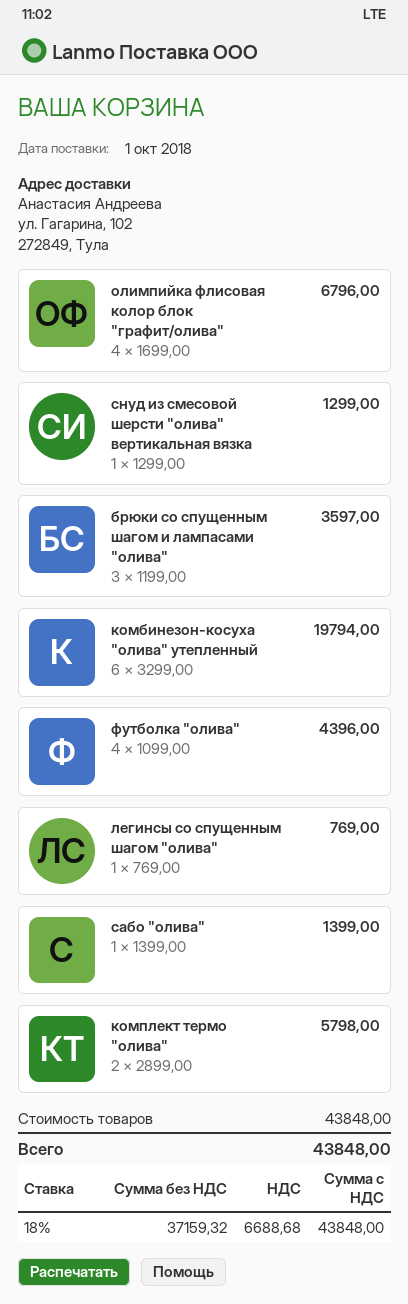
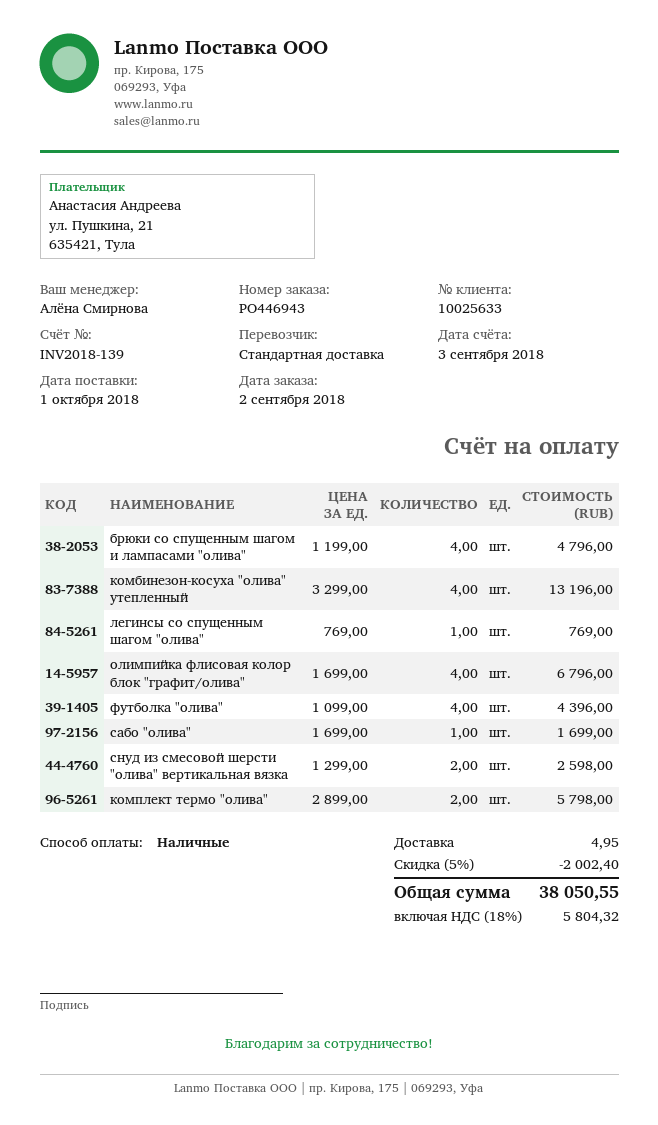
снуд из смесовой шерсти "олива" вертикальная вязка: 1 x 1299.00 = 1299.00 -> 2 x 1299.00 = 2598.00
брюки со спущенным шагом и лампасами "олива": 3 x 1199.00 = 3597.00 -> 4 x 1199.00 = 4796.00
комбинезон-косуха "олива" утепленный: 6 x 3299.00 = 19794.00 -> 4 x 3299.00 = 13196.00
сабо "олива": 1 x 1399.00 = 1399.00 -> 1 x 1699.00 = 1699.00
discount: none -> 5% = 2002.40
shipping: none -> 4.95
tax: 18% = 6688.68 -> 18% = 5804.32
total: 43848.00 -> 38050.55

